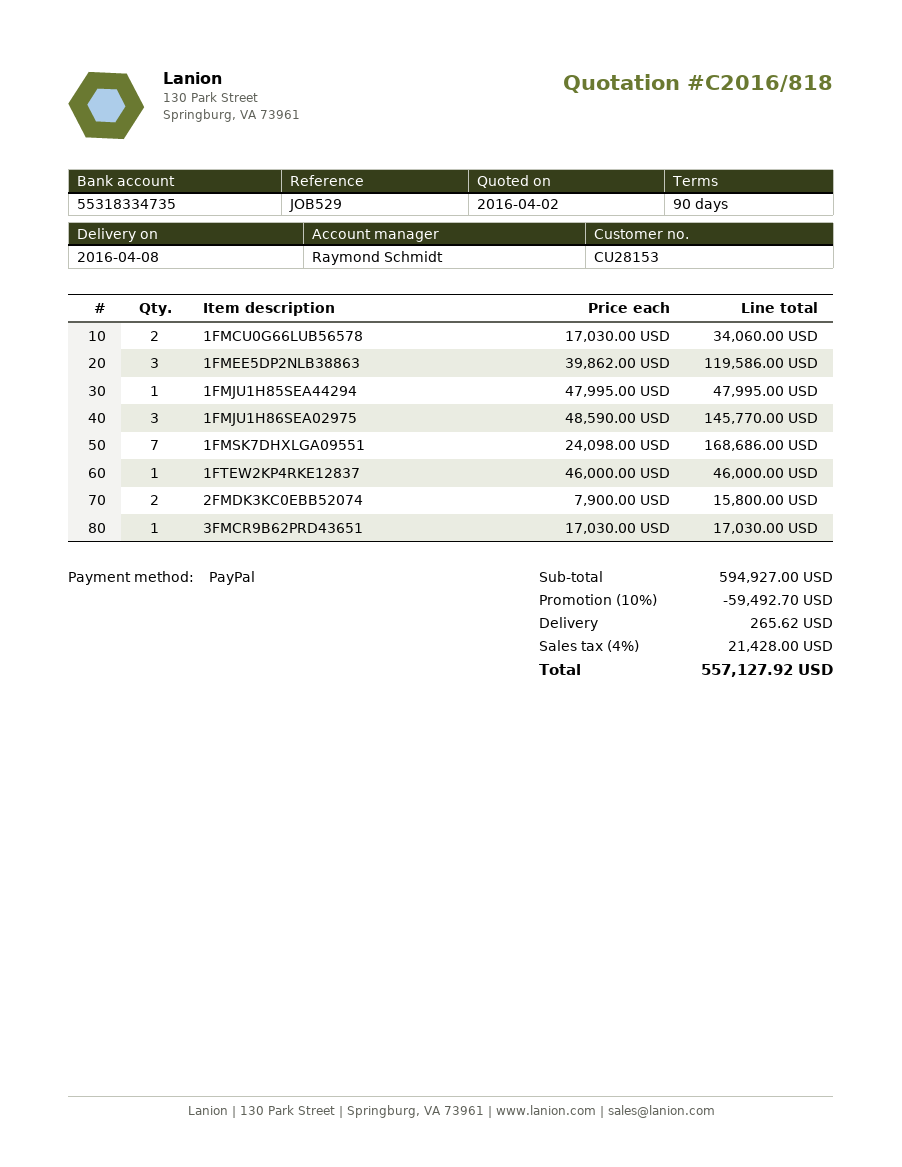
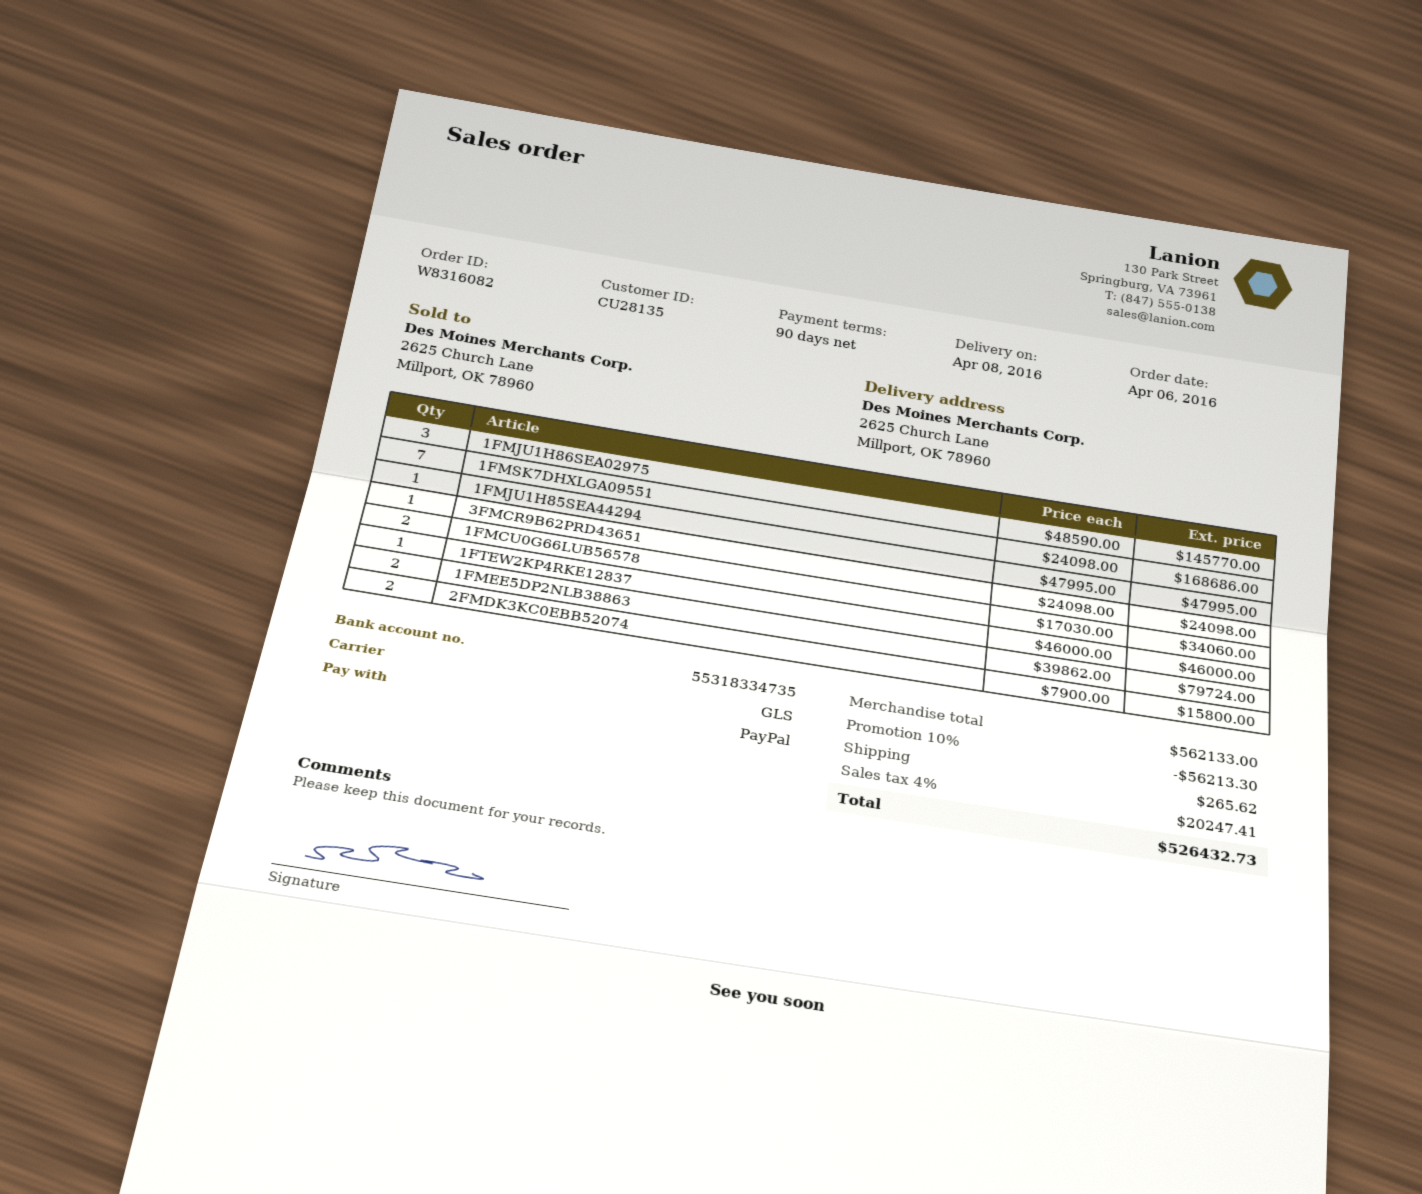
customer number: CU28153 -> CU28135
1FMEE5DP2NLB38863: 3 x 39862.00 = 119586.00 -> 2 x 39862.00 = 79724.00
3FMCR9B62PRD43651: 1 x 17030.00 = 17030.00 -> 1 x 24098.00 = 24098.00
subtotal: 594927.00 -> 562133.00
discount: 10% = 59492.70 -> 10% = 56213.30
tax: 4% = 21428.00 -> 4% = 20247.41
total: 557127.92 -> 526432.73

